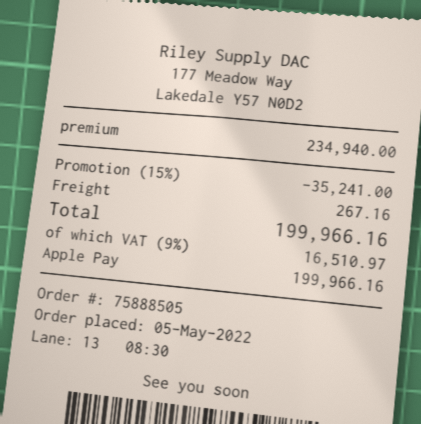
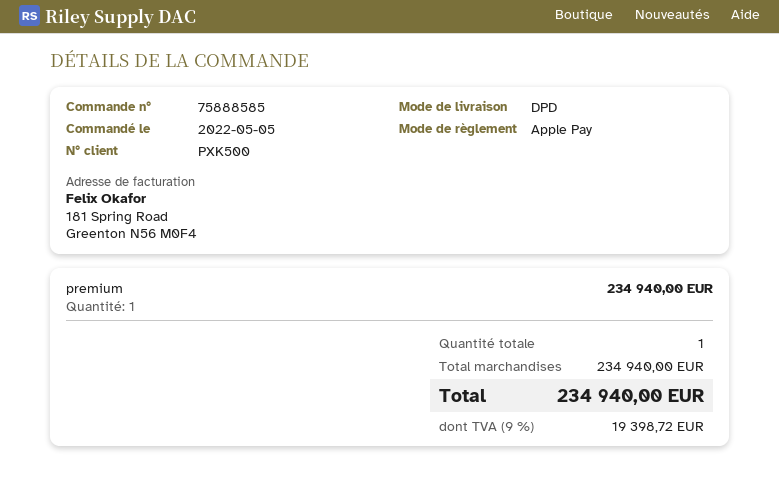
order number: 75888505 -> 75888585
discount: 15% = 35241.00 -> none
shipping: 267.16 -> none
tax: 9% = 16510.97 -> 9% = 19398.72
total: 199966.16 -> 234940.00

